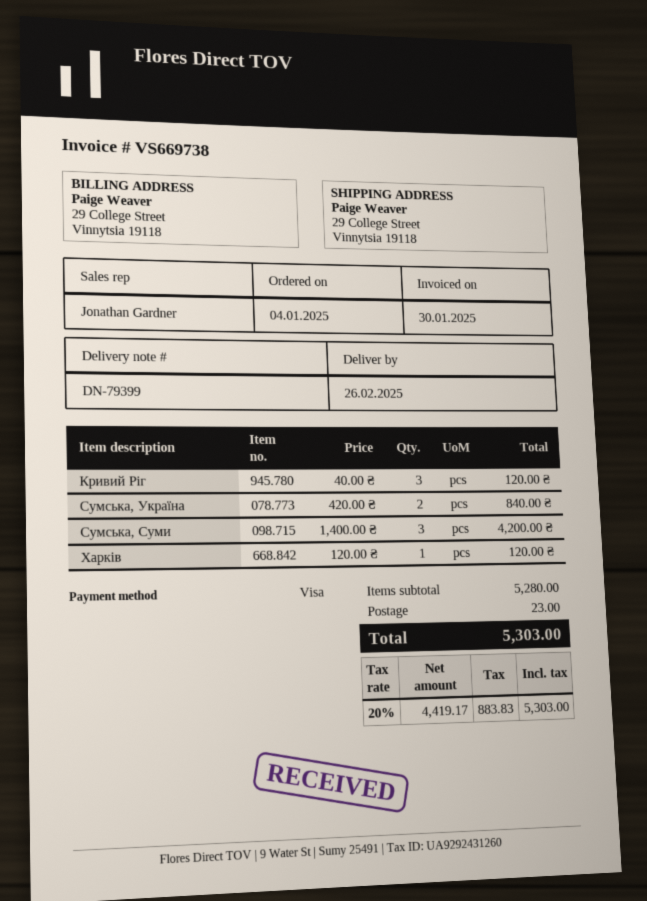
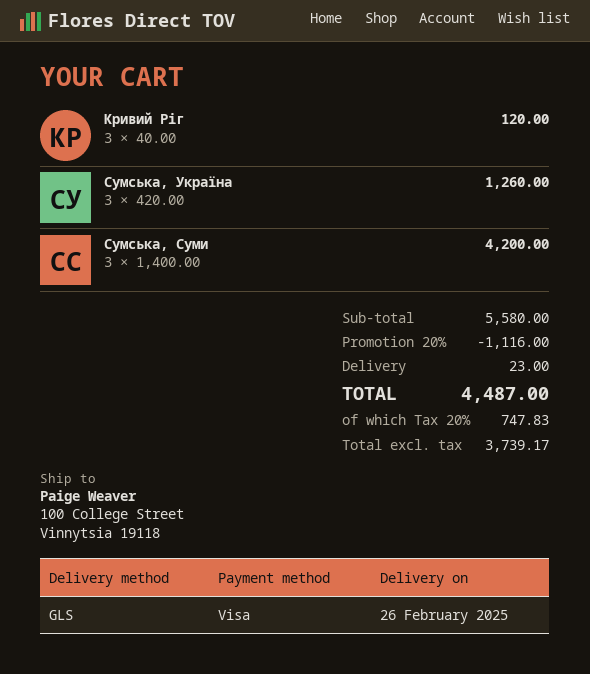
ship to: 29 College Street, Vinnytsia 19118 -> 100 College Street, Vinnytsia 19118
Сумська, Україна: 2 x 420.00 = 840.00 -> 3 x 420.00 = 1260.00
Харків: 1 x 120.00 = 120.00 -> none
subtotal: 5280.00 -> 5580.00
discount: none -> 20% = 1116.00
net: 4419.17 -> 3739.17
tax: 20% = 883.83 -> 20% = 747.83
total: 5303.00 -> 4487.00

